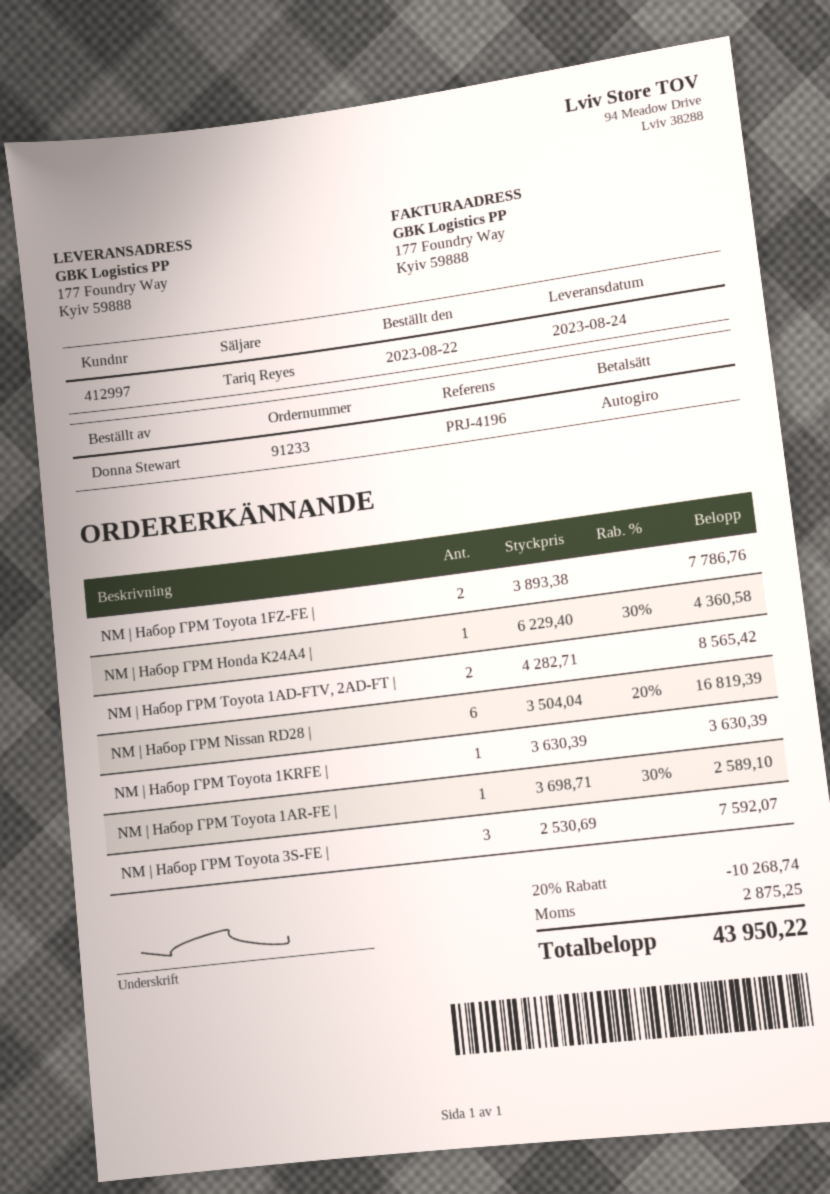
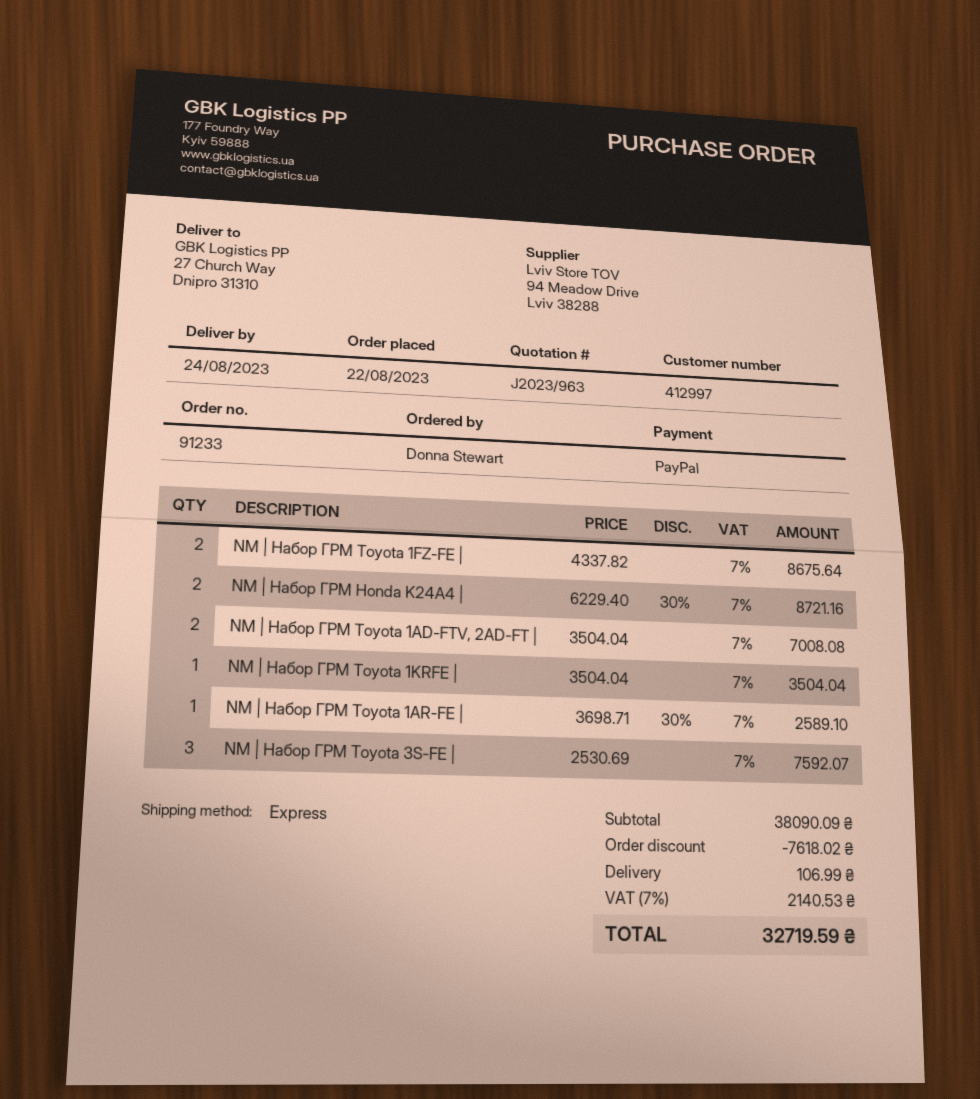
payment method: direct debit -> PayPal
ship to: 177 Foundry Way, Kyiv 59888 -> 27 Church Way, Dnipro 31310
NM | Набор ГРМ Toyota 1FZ-FE |: 2 x 3893.38 = 7786.76 -> 2 x 4337.82 = 8675.64
NM | Набор ГРМ Honda K24A4 |: 1 x 6229.40 - 30% = 4360.58 -> 2 x 6229.40 - 30% = 8721.16
NM | Набор ГРМ Toyota 1AD-FTV, 2AD-FT |: 2 x 4282.71 = 8565.42 -> 2 x 3504.04 = 7008.08
NM | Набор ГРМ Nissan RD28 |: 6 x 3504.04 - 20% = 16819.39 -> none
NM | Набор ГРМ Toyota 1KRFE |: 1 x 3630.39 = 3630.39 -> 1 x 3504.04 = 3504.04
discount: 10268.74 -> 7618.02
shipping: none -> 106.99
tax: 2875.25 -> 2140.53
total: 43950.22 -> 32719.59

